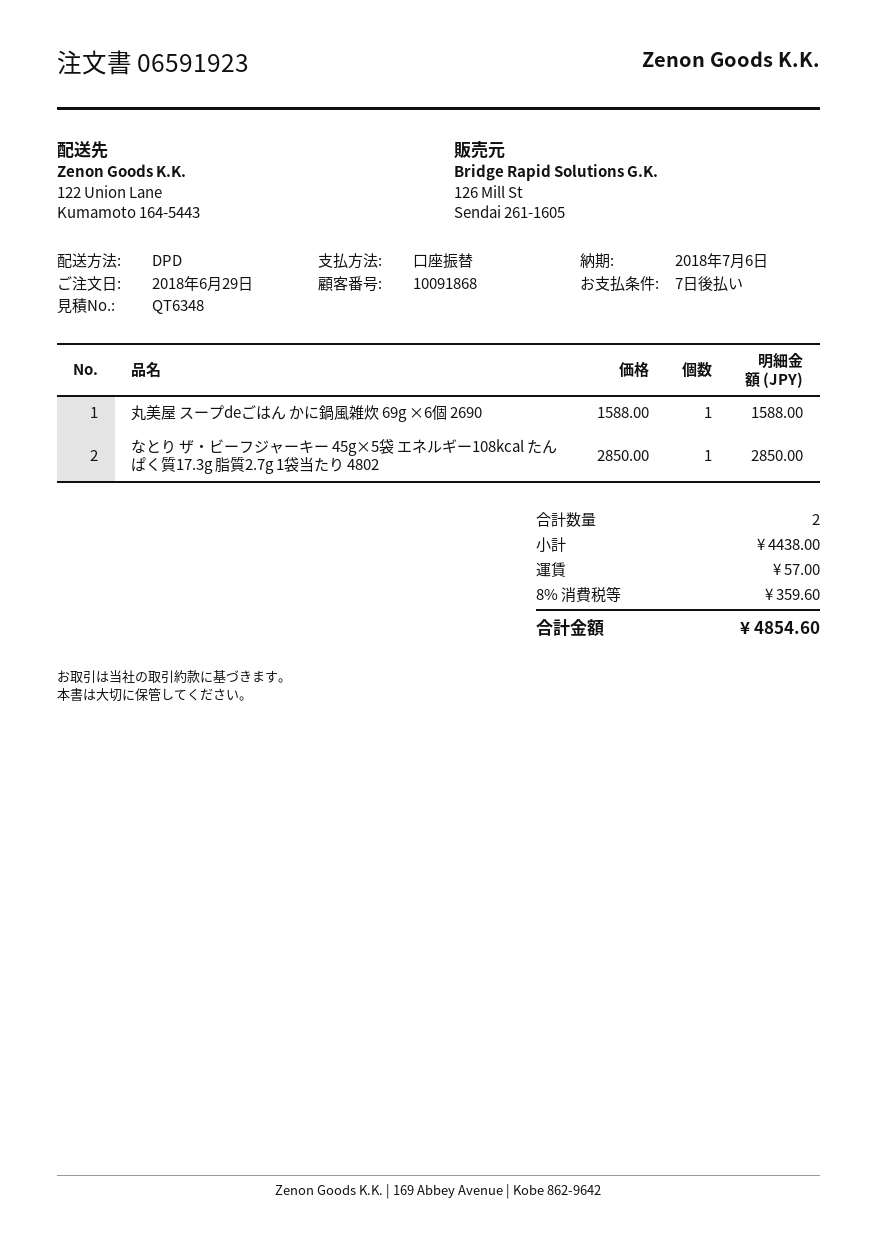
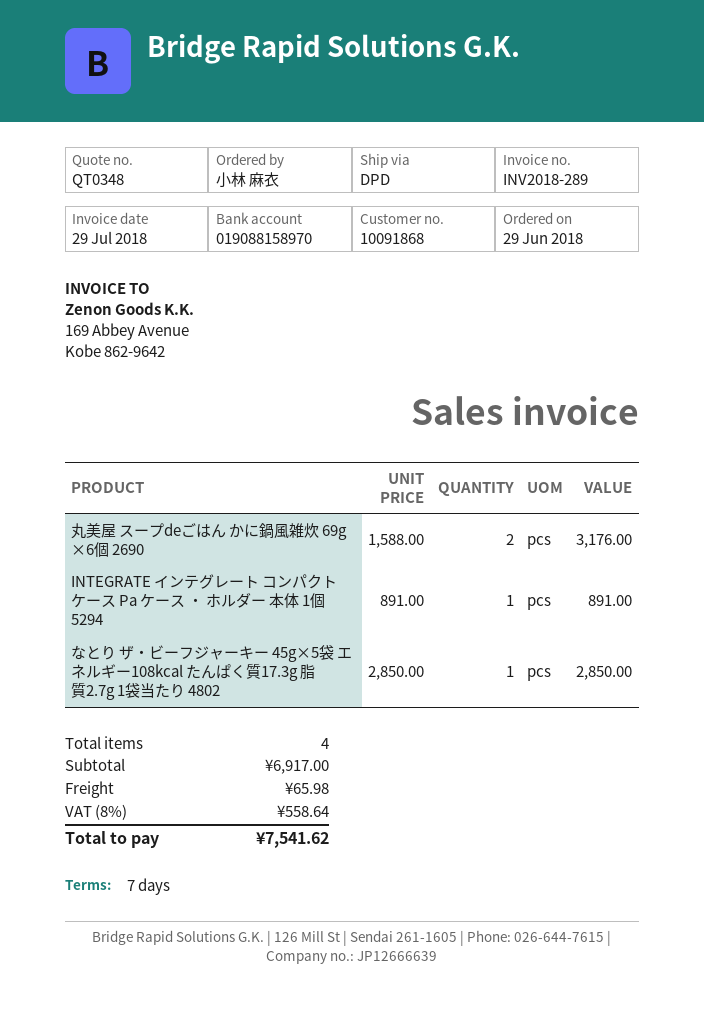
quote number: QT6348 -> QT0348
丸美屋 スープdeごはん かに鍋風雑炊 69g ×6個 2690: 1 x 1588.00 = 1588.00 -> 2 x 1588.00 = 3176.00
INTEGRATE インテグレート コンパクトケース Pa ケース ・ ホルダー 本体 1個 5294: none -> 1 x 891.00 = 891.00
total quantity: 2 -> 4
subtotal: 4438.00 -> 6917.00
shipping: 57.00 -> 65.98
tax: 8% = 359.60 -> 8% = 558.64
total: 4854.60 -> 7541.62

